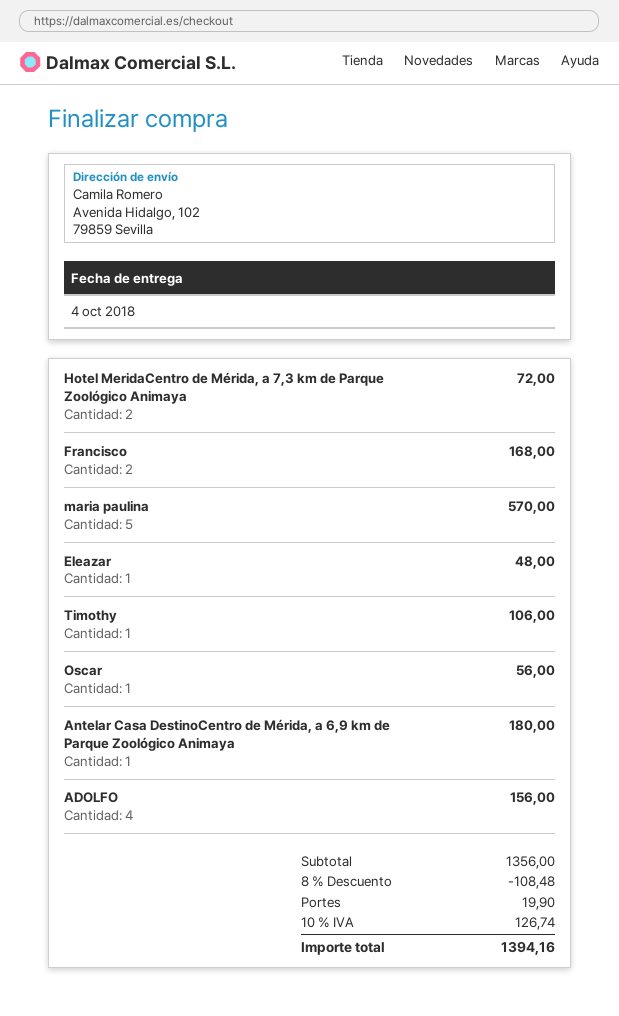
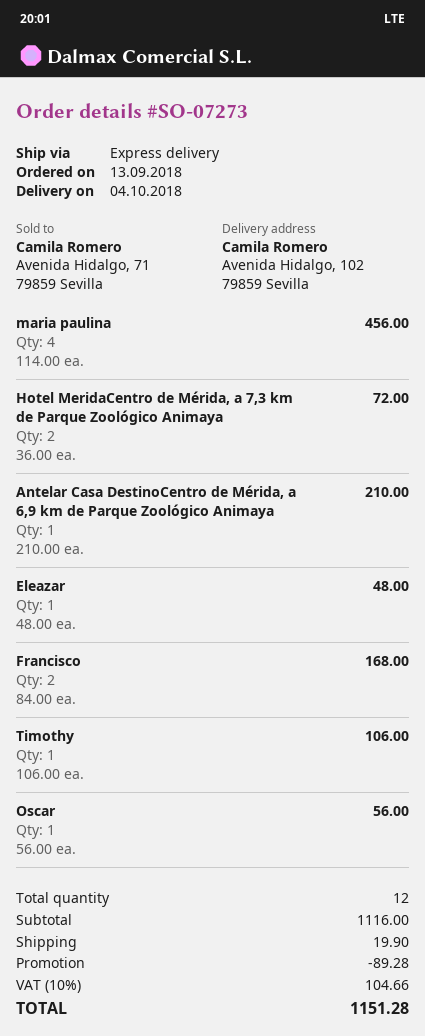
maria paulina: 5 for 570.00 -> 4 for 456.00
Antelar Casa DestinoCentro de Mérida, a 6,9 km de Parque Zoológico Animaya: 1 for 180.00 -> 1 for 210.00
ADOLFO: 4 for 156.00 -> none
subtotal: 1356.00 -> 1116.00
discount: 108.48 -> 89.28
tax: 10% = 126.74 -> 10% = 104.66
total: 1394.16 -> 1151.28

